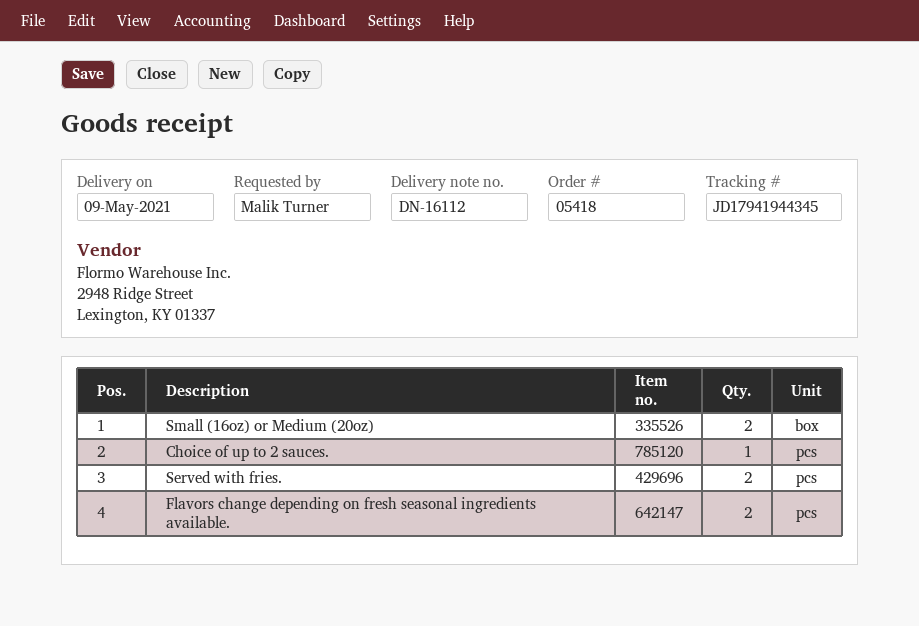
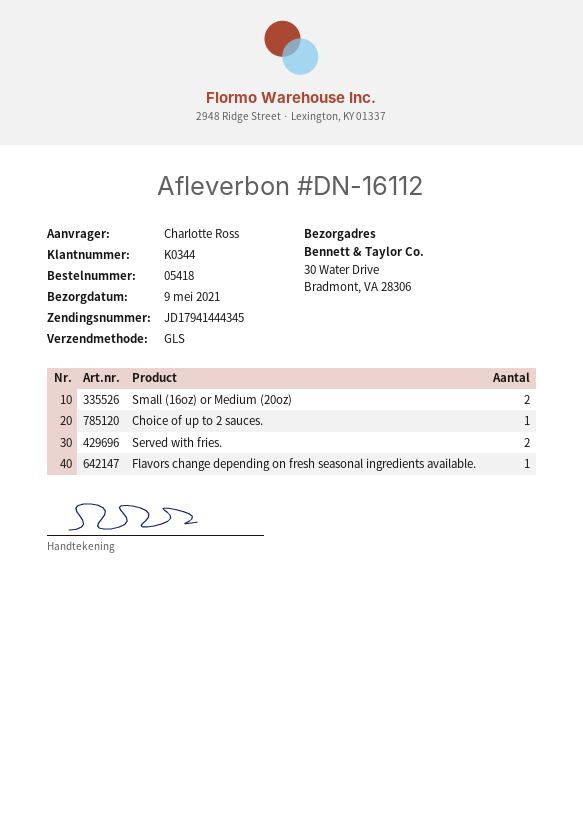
ordered by: Malik Turner -> Charlotte Ross
tracking number: JD17941944345 -> JD17941444345
Flavors change depending on fresh seasonal ingredients available.: 2 -> 1

